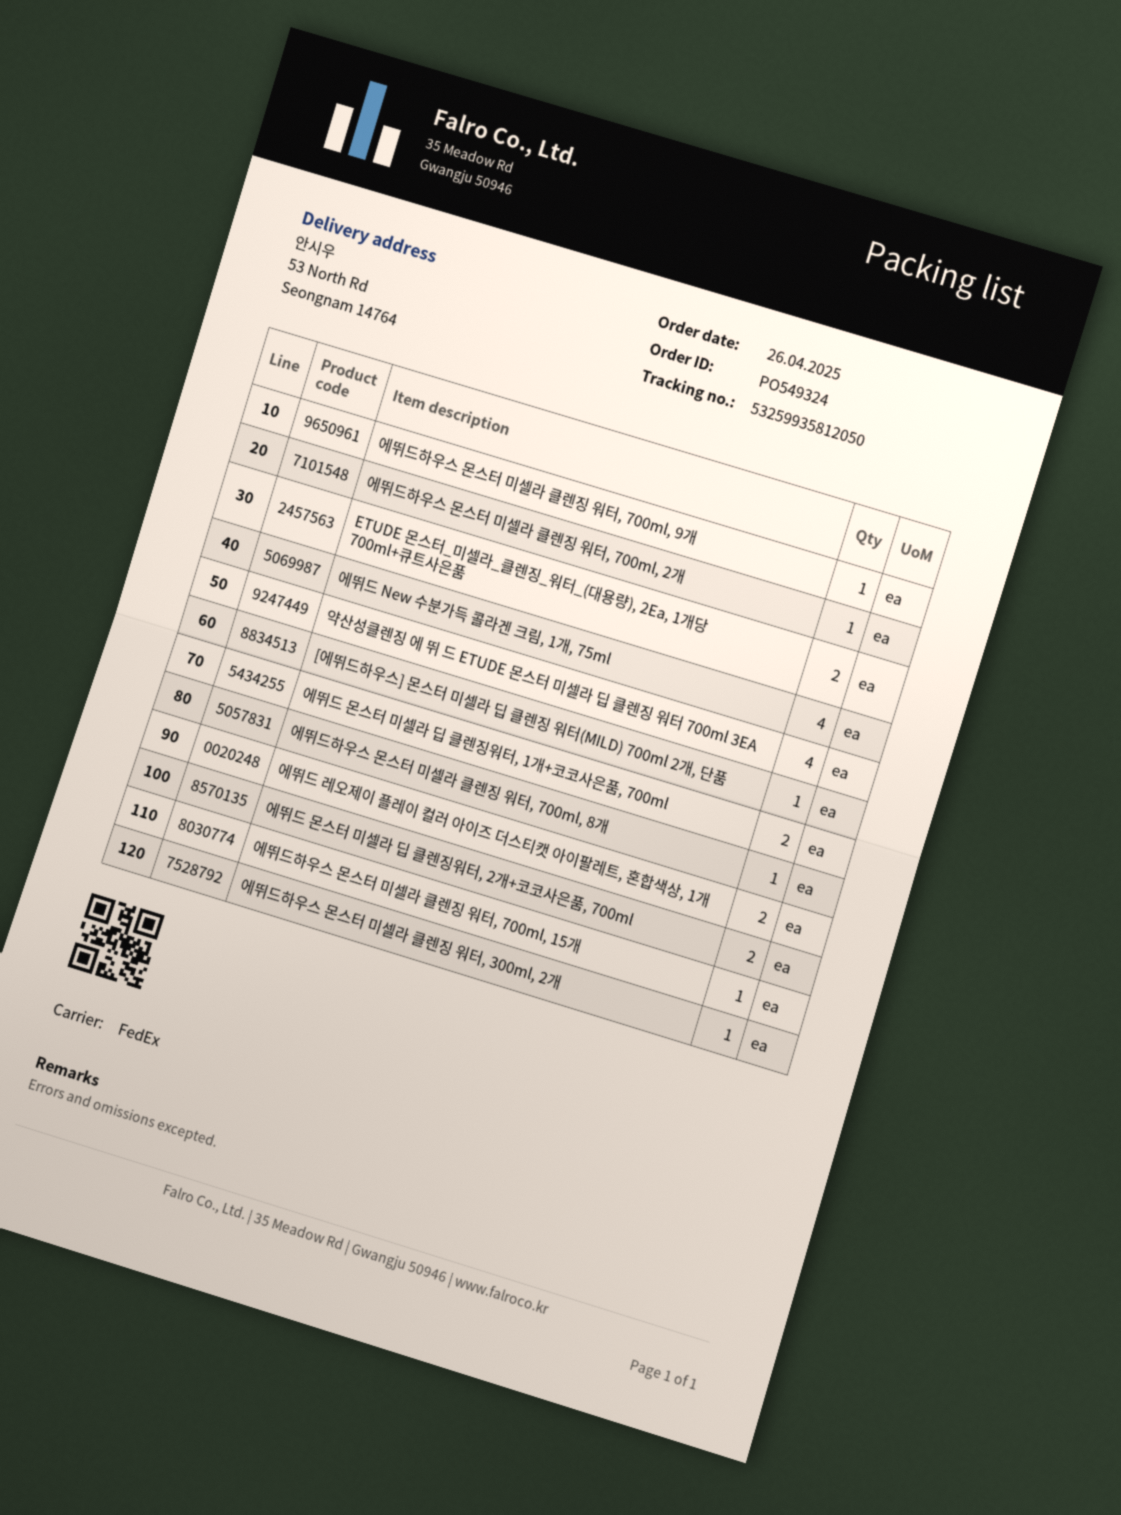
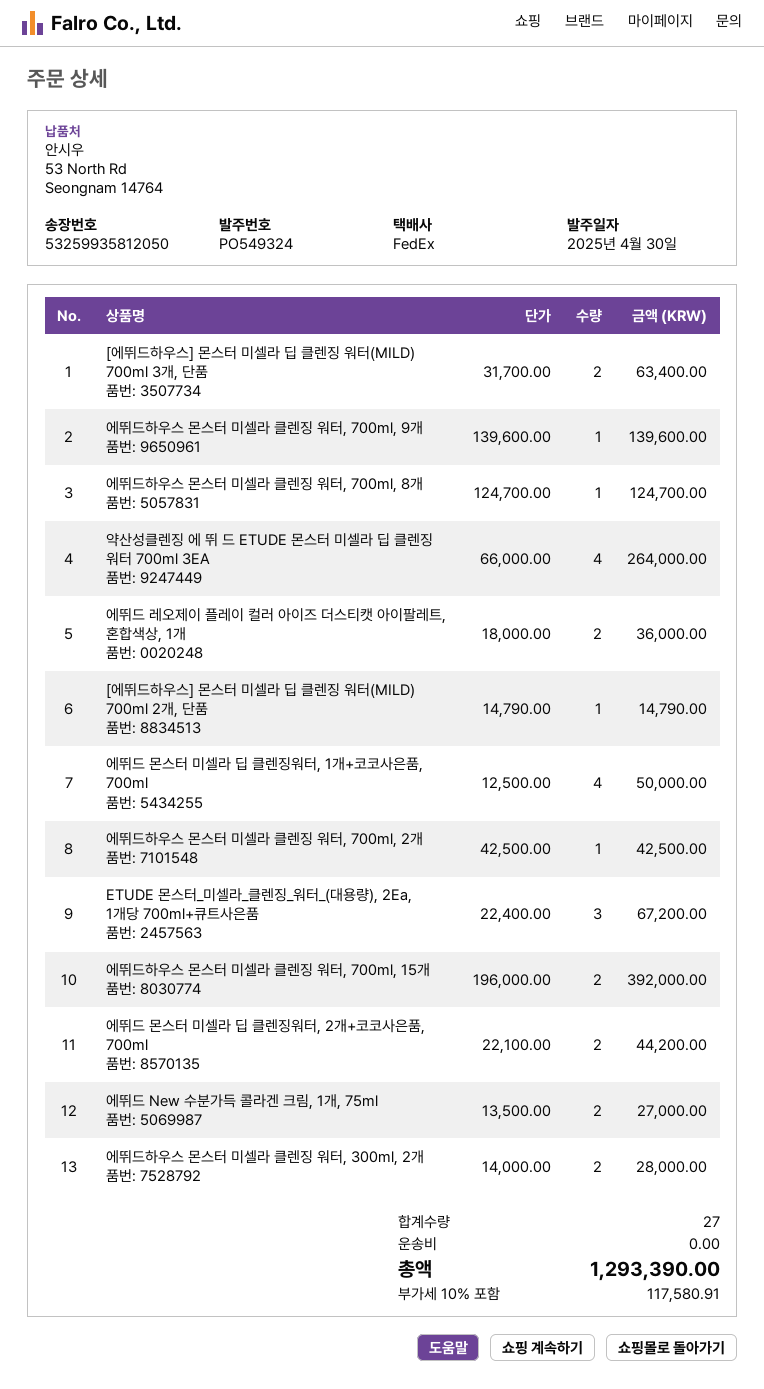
order date: 2025-04-26 -> 2025-04-30
ETUDE 몬스터_미셀라_클렌징_워터_(대용량), 2Ea, 1개당 700ml+큐트사은품: 2 -> 3
에뛰드 New 수분가득 콜라겐 크림, 1개, 75ml: 4 -> 2
에뛰드 몬스터 미셀라 딥 클렌징워터, 1개+코코사은품, 700ml: 2 -> 4
에뛰드하우스 몬스터 미셀라 클렌징 워터, 700ml, 15개: 1 -> 2
에뛰드하우스 몬스터 미셀라 클렌징 워터, 300ml, 2개: 1 -> 2
[에뛰드하우스] 몬스터 미셀라 딥 클렌징 워터(MILD) 700ml 3개, 단품: none -> 2

